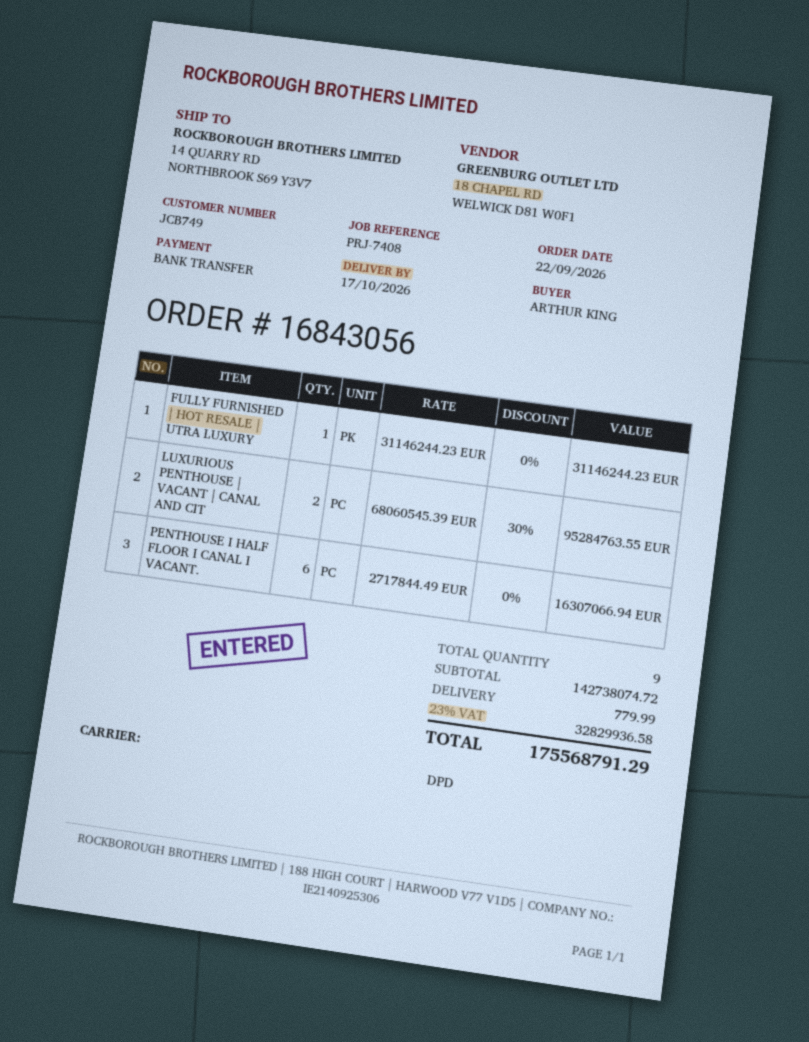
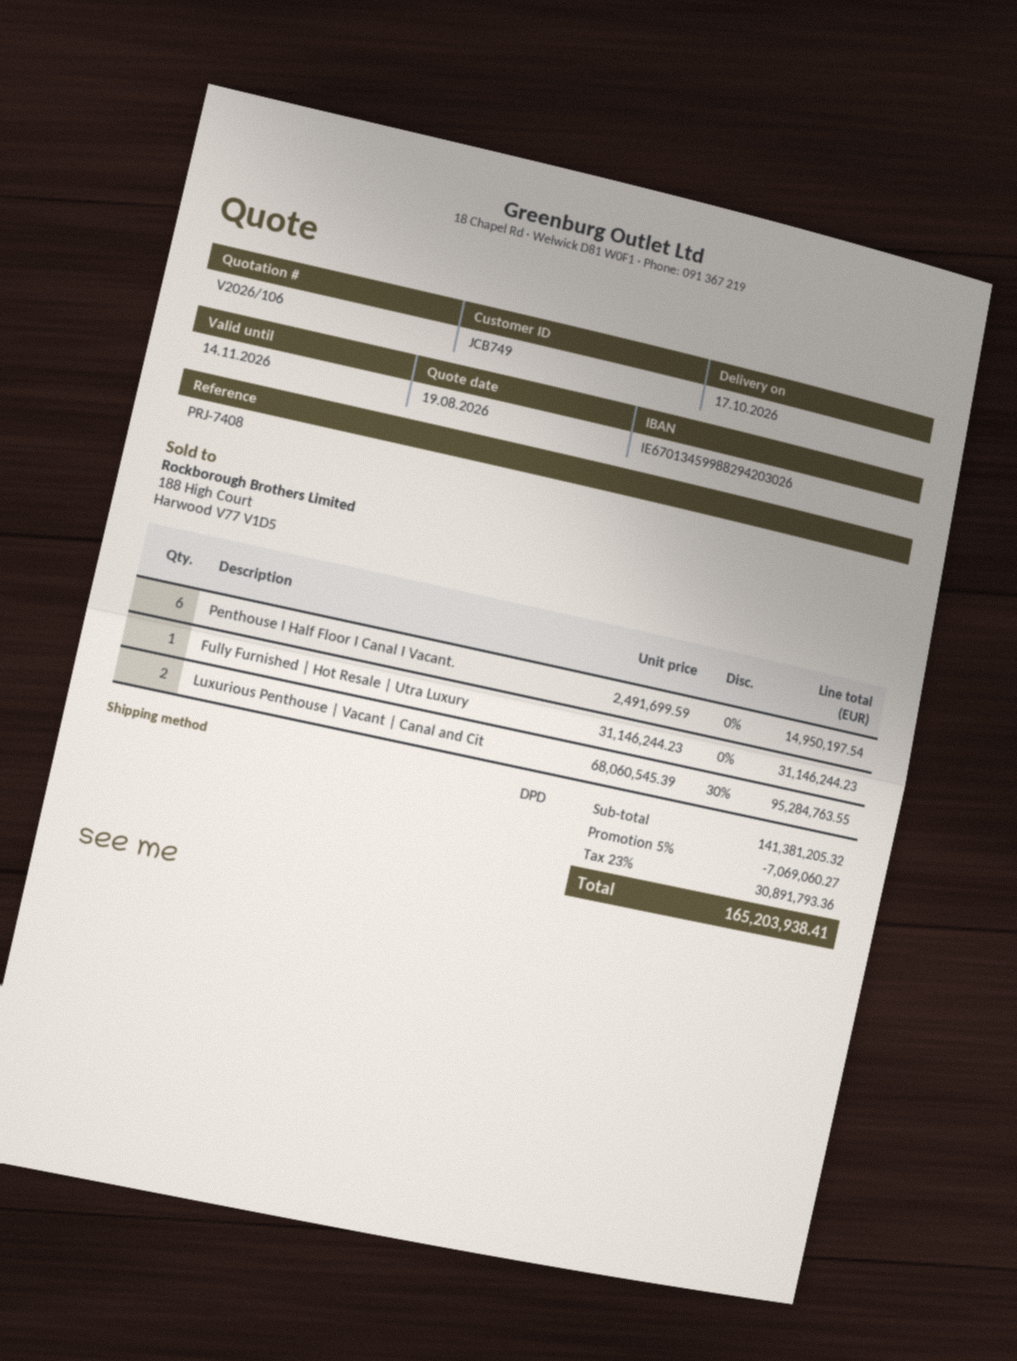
PENTHOUSE I HALF FLOOR I CANAL I VACANT.: 6 x 2717844.49 = 16307066.94 -> 6 x 2491699.59 = 14950197.54
subtotal: 142738074.72 -> 141381205.32
discount: none -> 5% = 7069060.27
shipping: 779.99 -> none
tax: 23% = 32829936.58 -> 23% = 30891793.36
total: 175568791.29 -> 165203938.41

